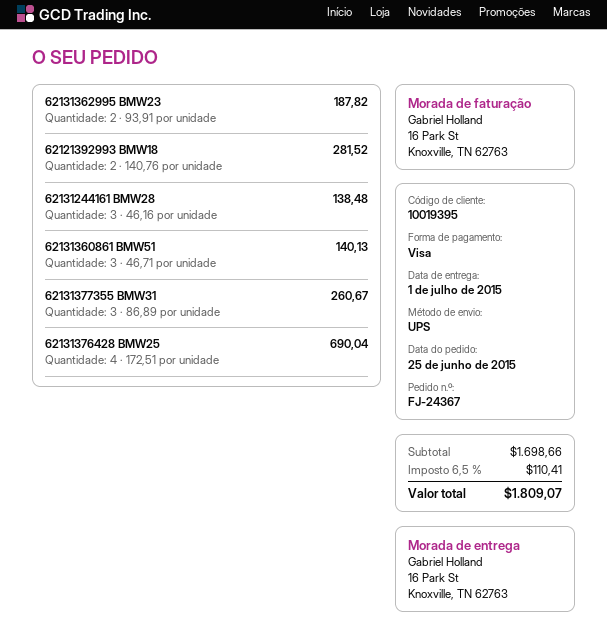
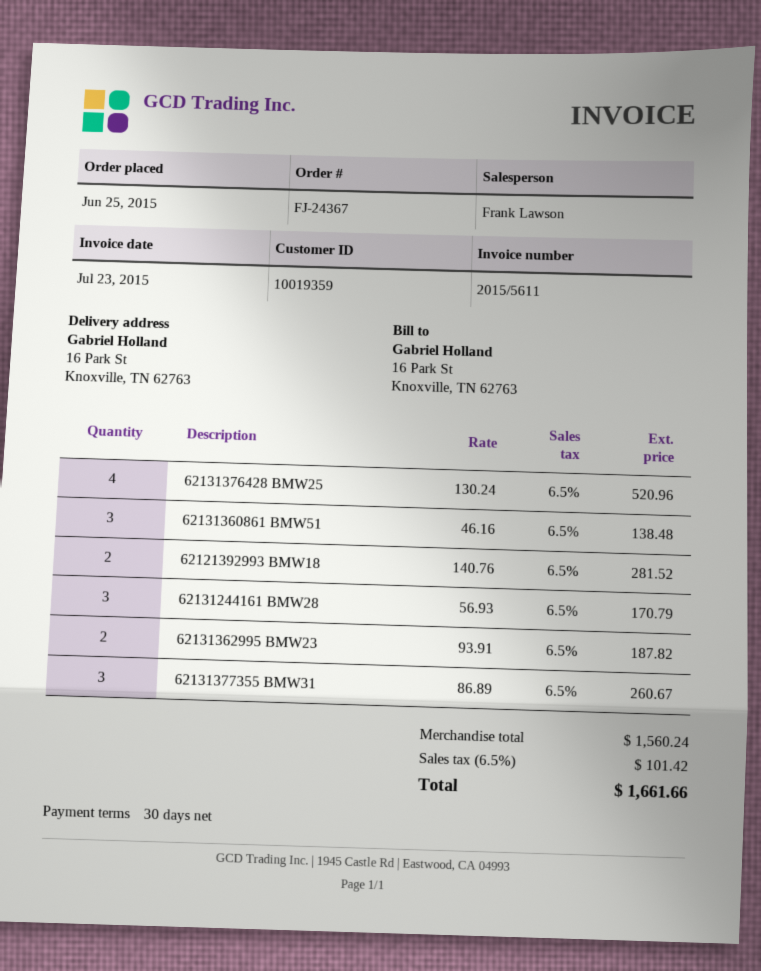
customer number: 10019395 -> 10019359
62131244161 BMW28: 3 x 46.16 = 138.48 -> 3 x 56.93 = 170.79
62131360861 BMW51: 3 x 46.71 = 140.13 -> 3 x 46.16 = 138.48
62131376428 BMW25: 4 x 172.51 = 690.04 -> 4 x 130.24 = 520.96
subtotal: 1698.66 -> 1560.24
tax: 6.5% = 110.41 -> 6.5% = 101.42
total: 1809.07 -> 1661.66

